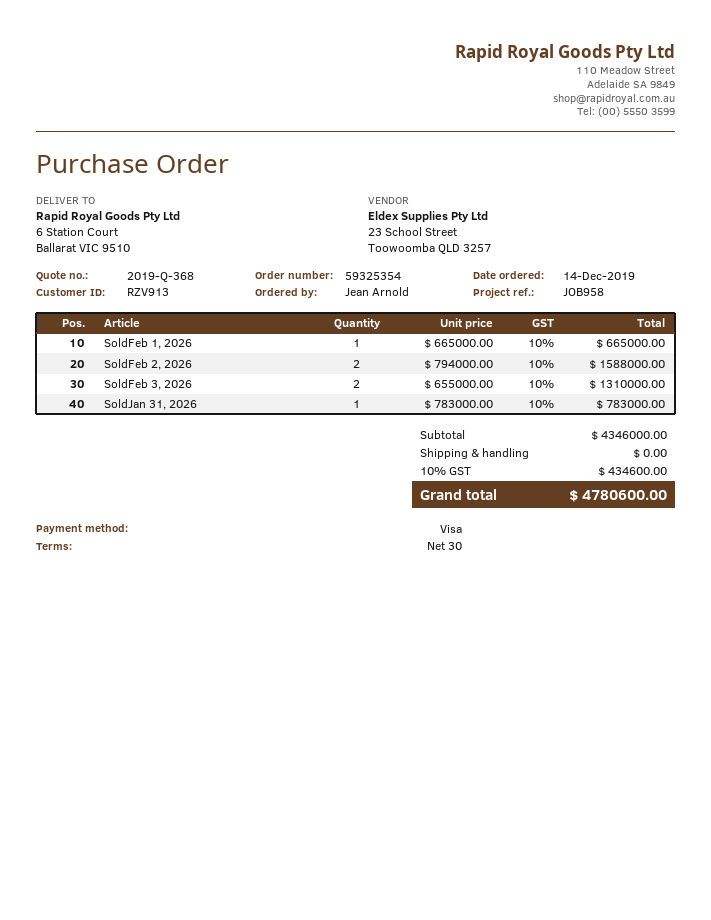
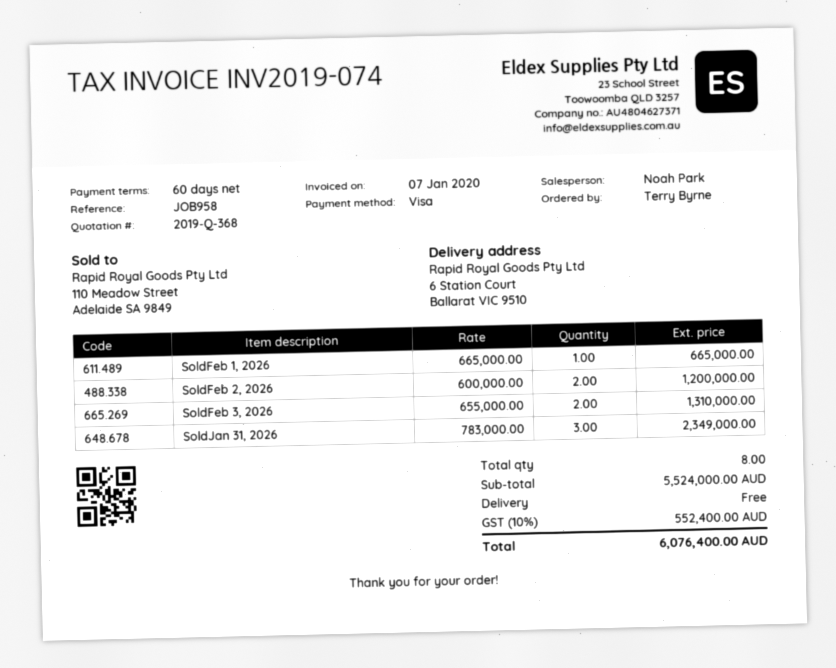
payment terms: 30 days -> 60 days
ordered by: Jean Arnold -> Terry Byrne
SoldFeb 2, 2026: 2 x 794000.00 = 1588000.00 -> 2 x 600000.00 = 1200000.00
SoldJan 31, 2026: 1 x 783000.00 = 783000.00 -> 3 x 783000.00 = 2349000.00
subtotal: 4346000.00 -> 5524000.00
tax: 10% = 434600.00 -> 10% = 552400.00
total: 4780600.00 -> 6076400.00

